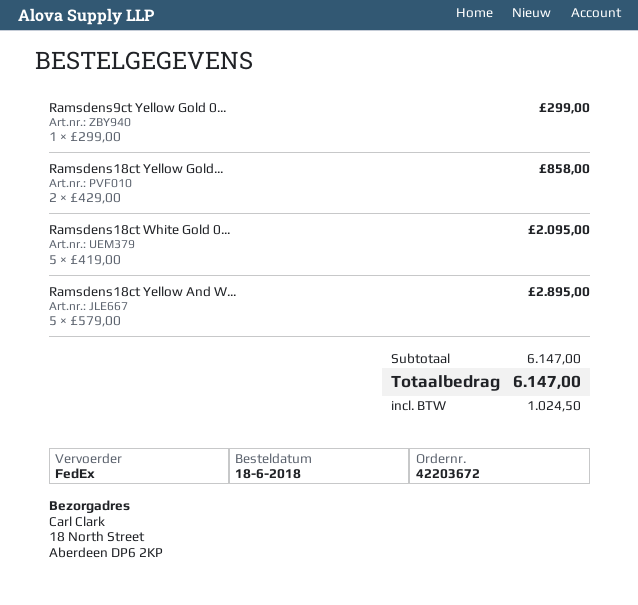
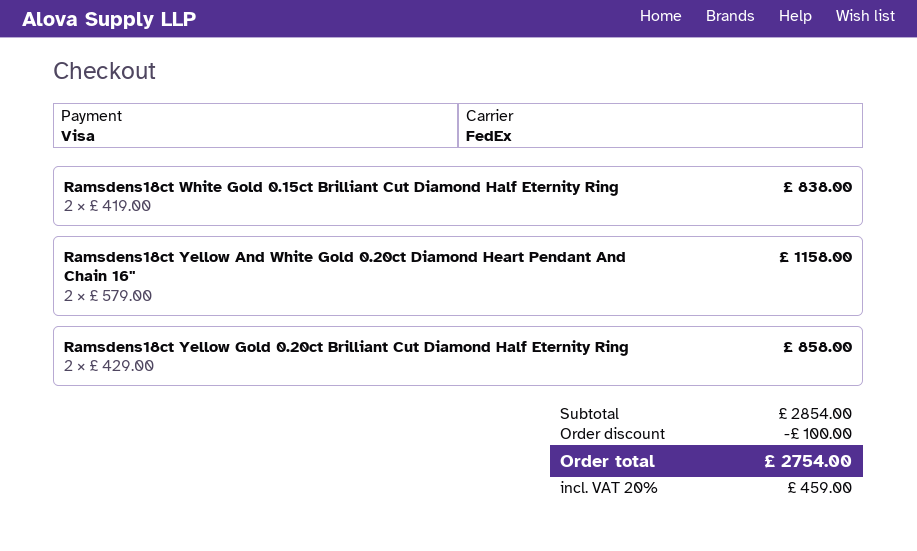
Ramsdens9ct Yellow Gold 0...: 1 x 299.00 = 299.00 -> none
Ramsdens18ct White Gold 0...: 5 x 419.00 = 2095.00 -> 2 x 419.00 = 838.00
Ramsdens18ct Yellow And W...: 5 x 579.00 = 2895.00 -> 2 x 579.00 = 1158.00
subtotal: 6147.00 -> 2854.00
discount: none -> 100.00
tax: 1024.50 -> 459.00
total: 6147.00 -> 2754.00

